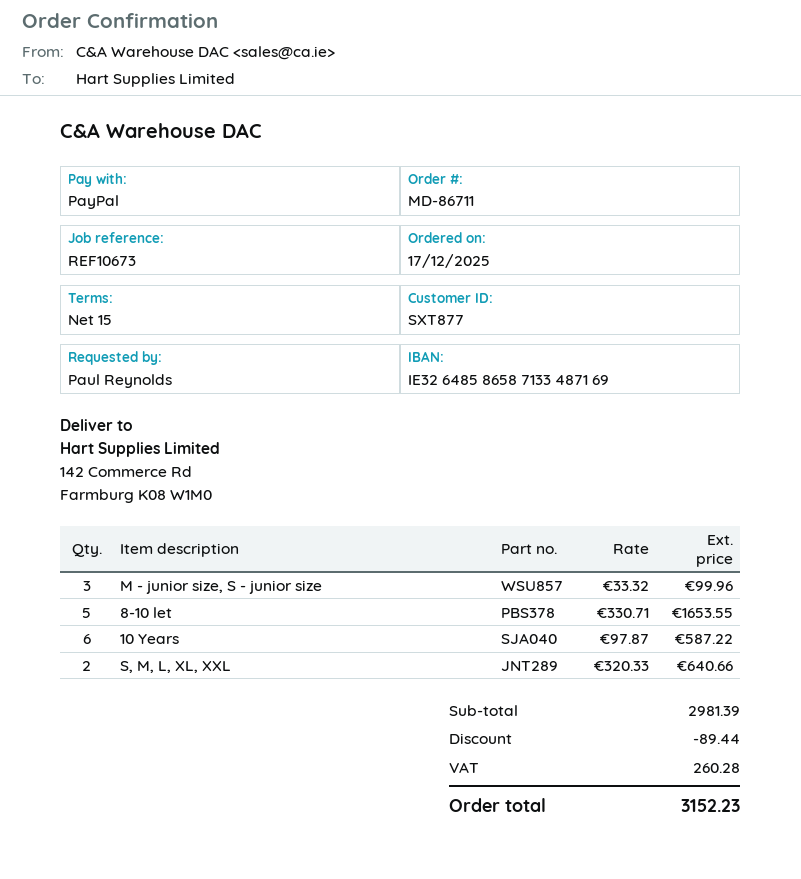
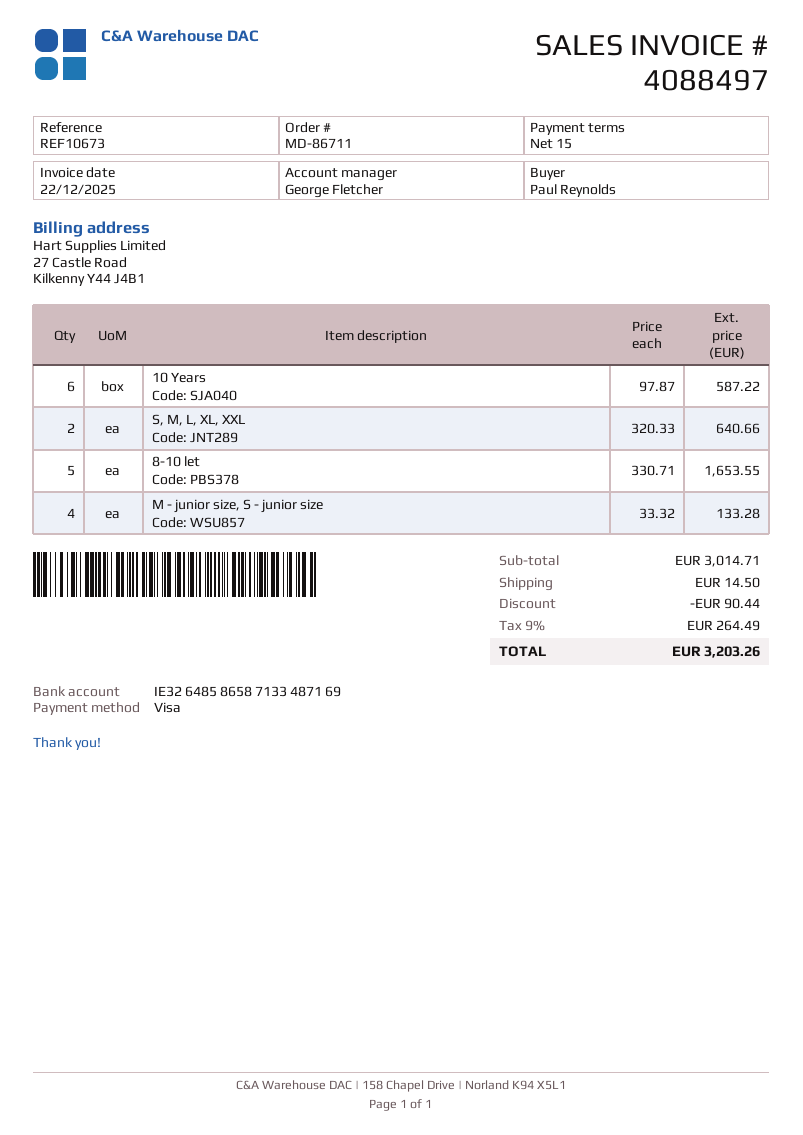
payment method: PayPal -> Visa
M - junior size, S - junior size: 3 x 33.32 = 99.96 -> 4 x 33.32 = 133.28
subtotal: 2981.39 -> 3014.71
discount: 89.44 -> 90.44
shipping: none -> 14.50
tax: 260.28 -> 264.49
total: 3152.23 -> 3203.26

